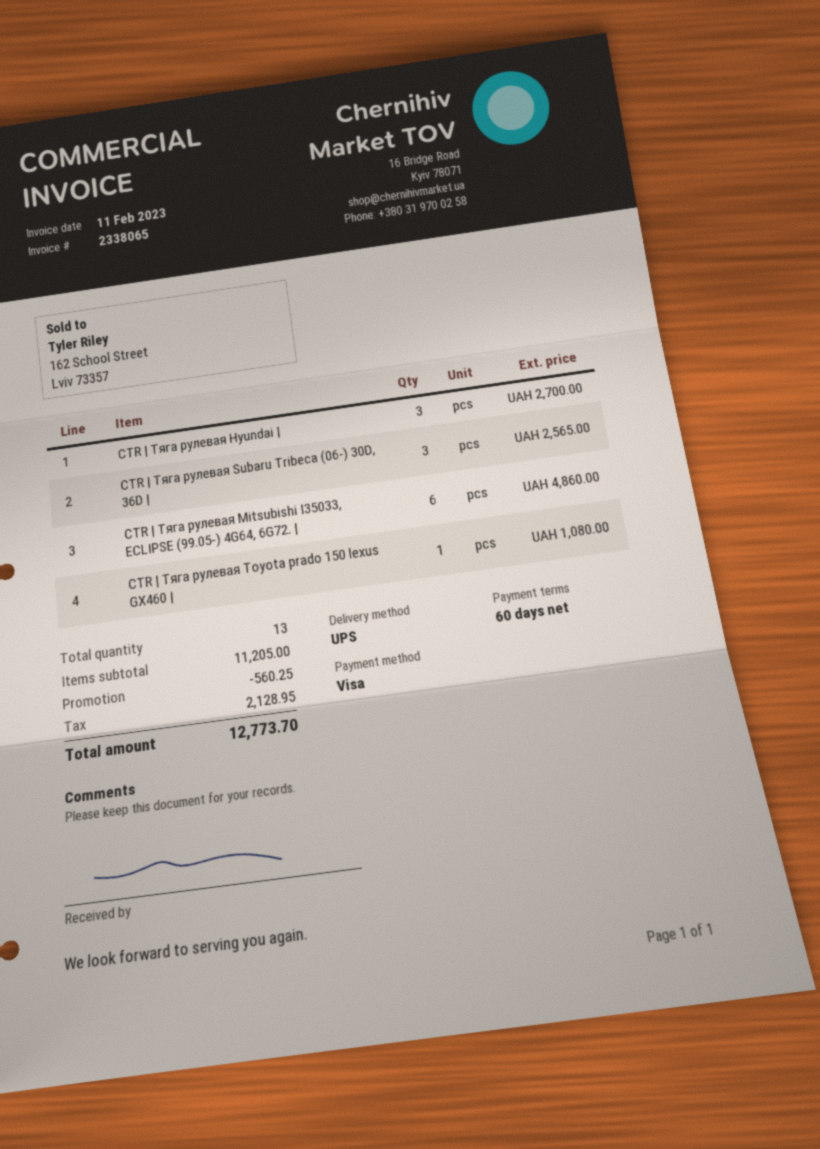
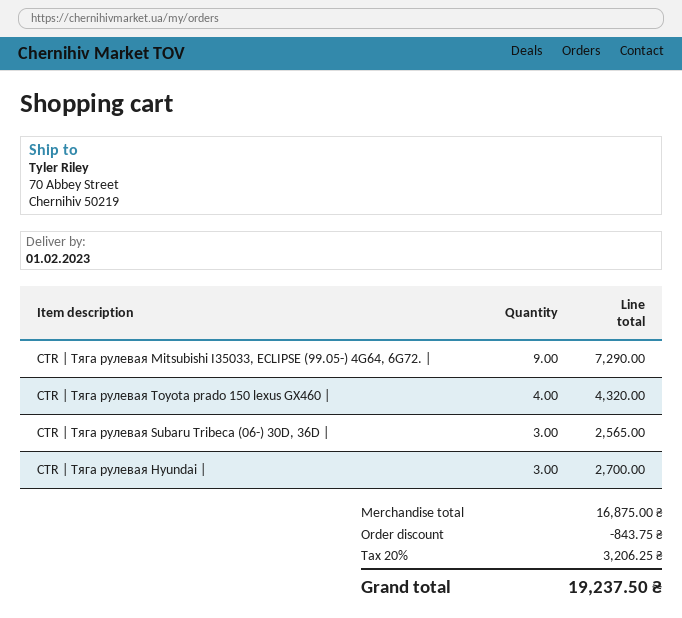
CTR | Тяга рулевая Mitsubishi I35033, ECLIPSE (99.05-) 4G64, 6G72. |: 6 for 4860.00 -> 9 for 7290.00
CTR | Тяга рулевая Toyota prado 150 lexus GX460 |: 1 for 1080.00 -> 4 for 4320.00
subtotal: 11205.00 -> 16875.00
discount: 560.25 -> 843.75
tax: 2128.95 -> 3206.25
total: 12773.70 -> 19237.50

